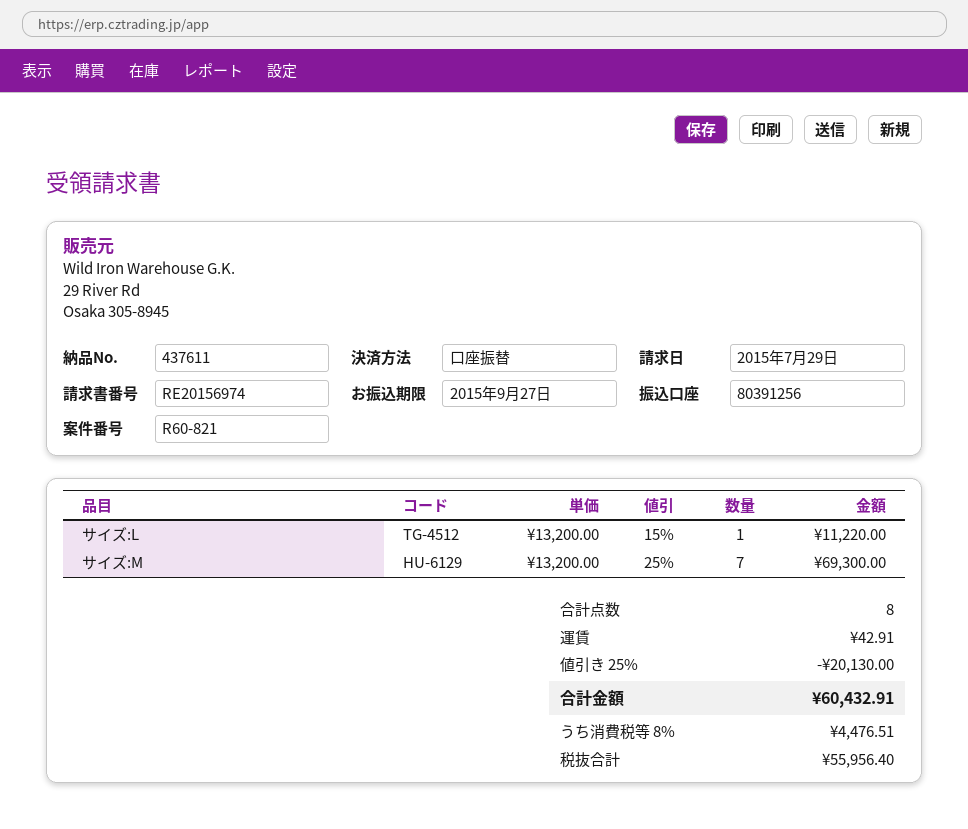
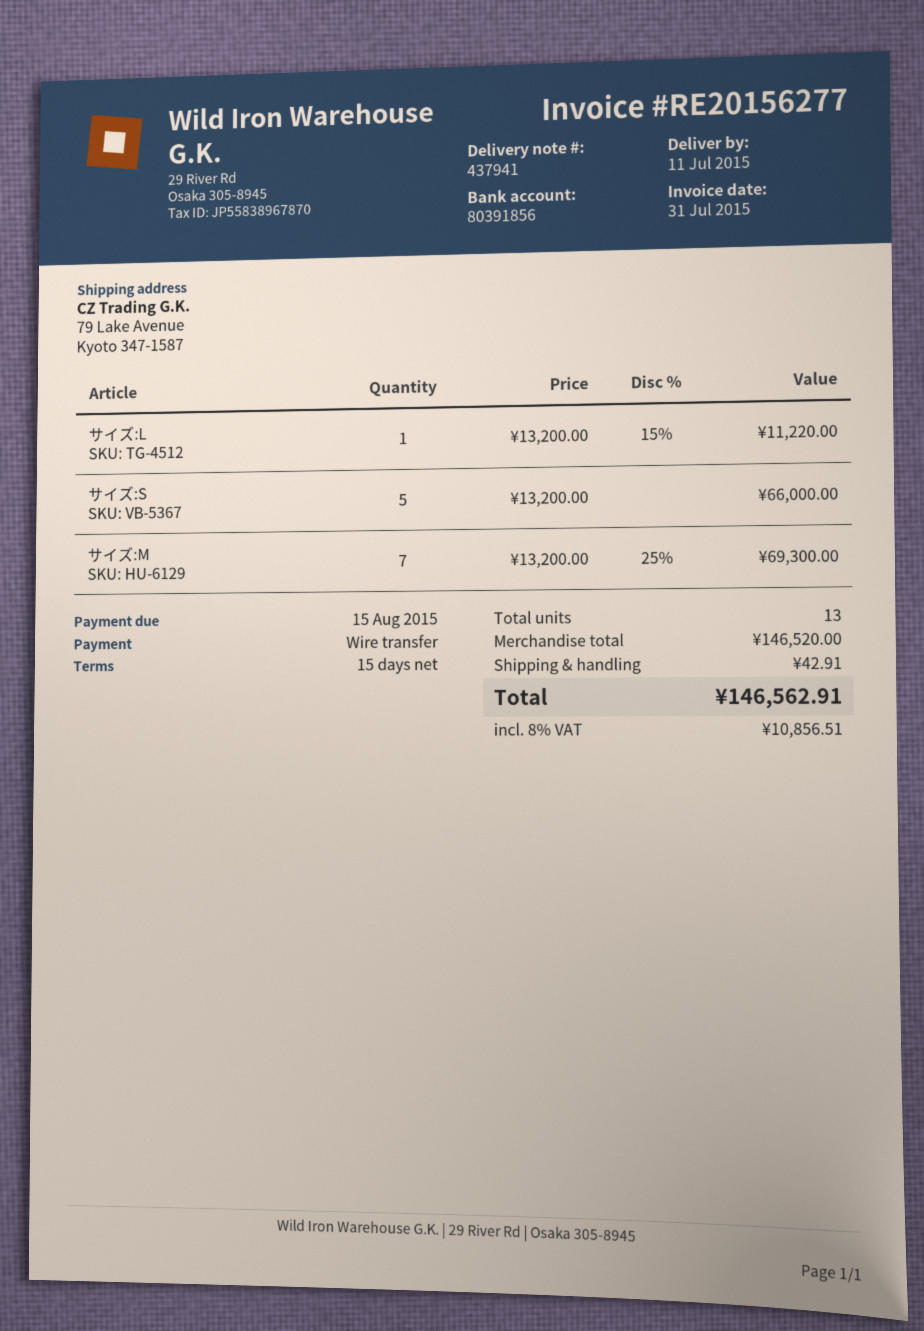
delivery note number: 437611 -> 437941
invoice number: RE20156974 -> RE20156277
invoice date: 2015-07-29 -> 2015-07-31
due date: 2015-09-27 -> 2015-08-15
payment method: direct debit -> bank transfer
bank account: 80391256 -> 80391856
サイズ:S: none -> 5 x 13200.00 = 66000.00
total quantity: 8 -> 13
discount: 25% = 20130.00 -> none
tax: 8% = 4476.51 -> 8% = 10856.51
total: 60432.91 -> 146562.91

